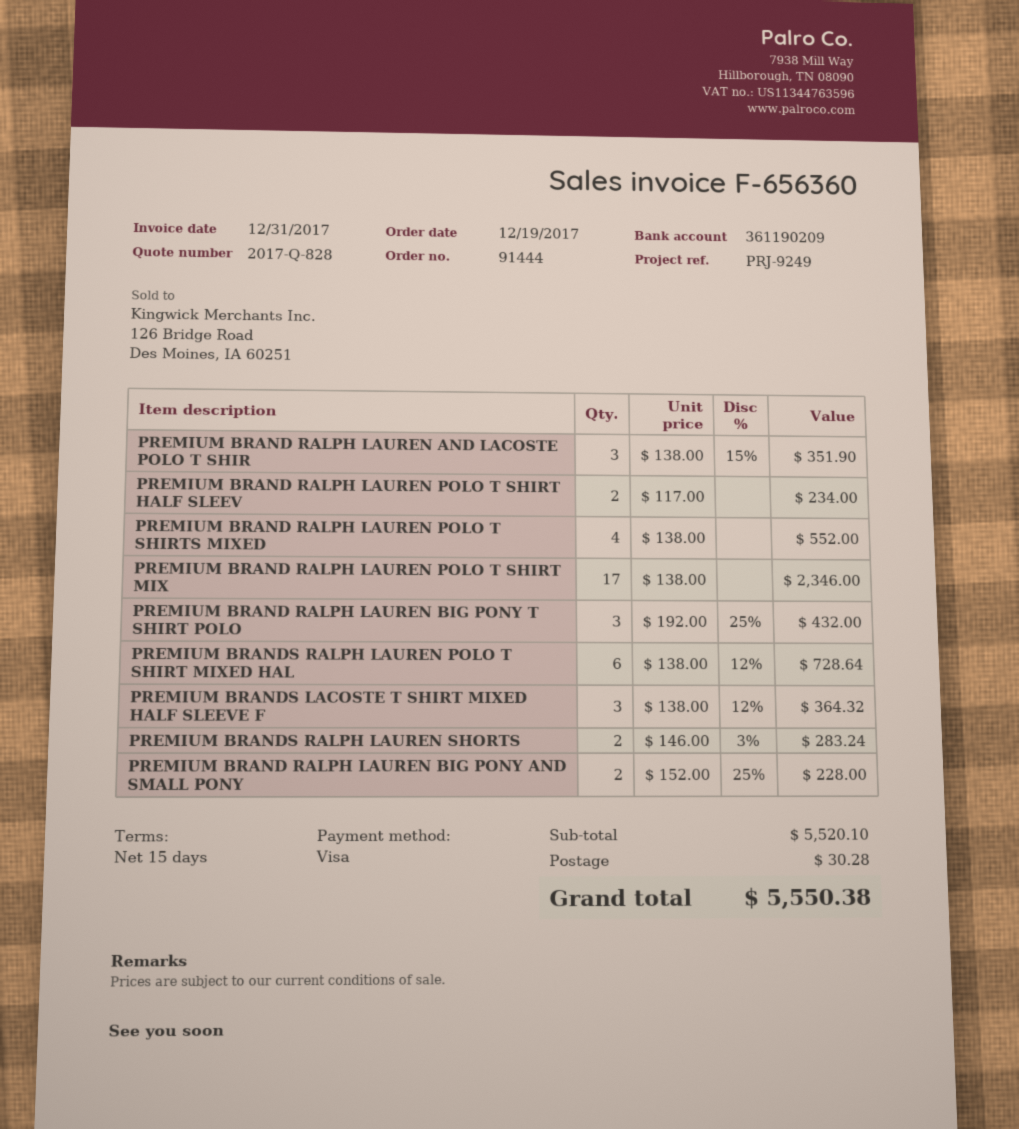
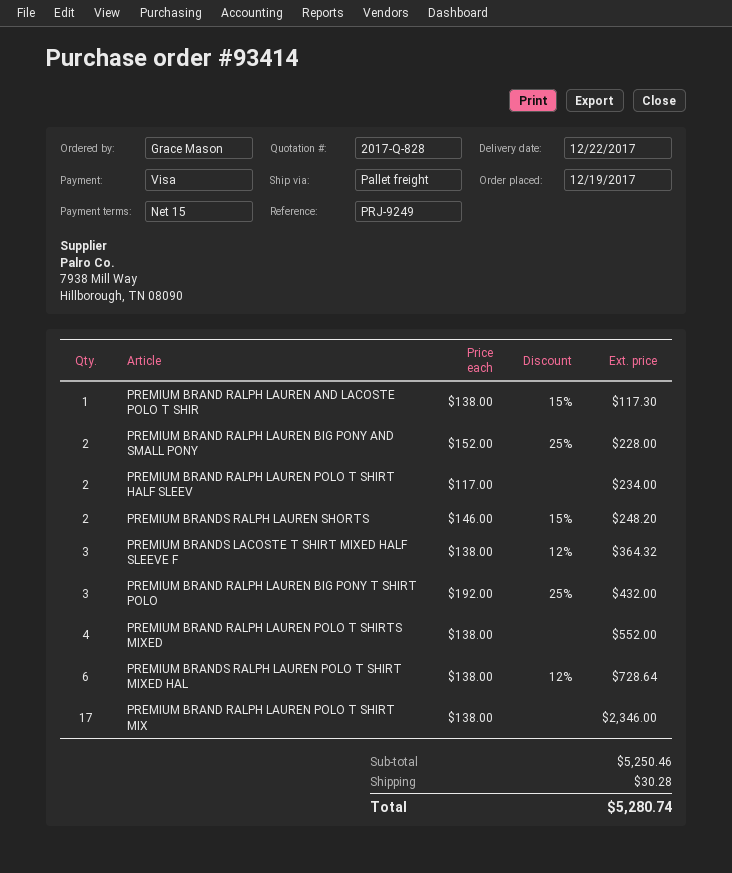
order number: 91444 -> 93414
PREMIUM BRAND RALPH LAUREN AND LACOSTE POLO T SHIR: 3 x 138.00 - 15% = 351.90 -> 1 x 138.00 - 15% = 117.30
PREMIUM BRANDS RALPH LAUREN SHORTS: 2 x 146.00 - 3% = 283.24 -> 2 x 146.00 - 15% = 248.20
subtotal: 5520.10 -> 5250.46
total: 5550.38 -> 5280.74

